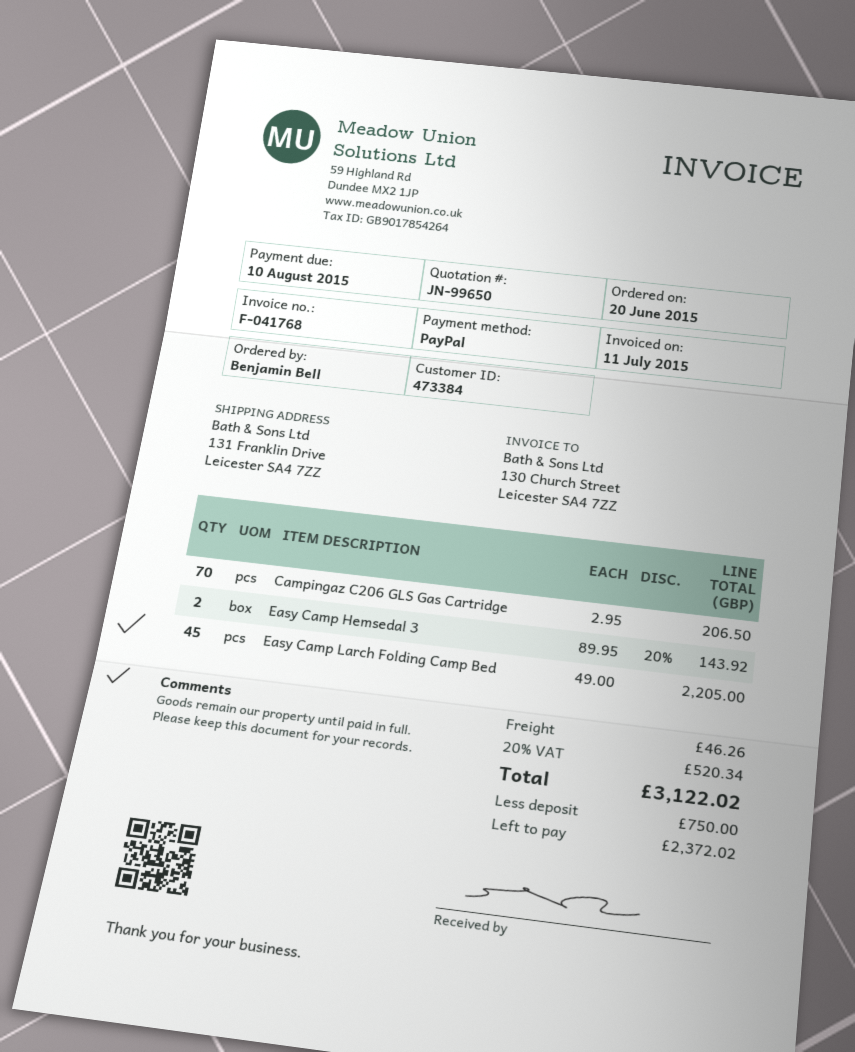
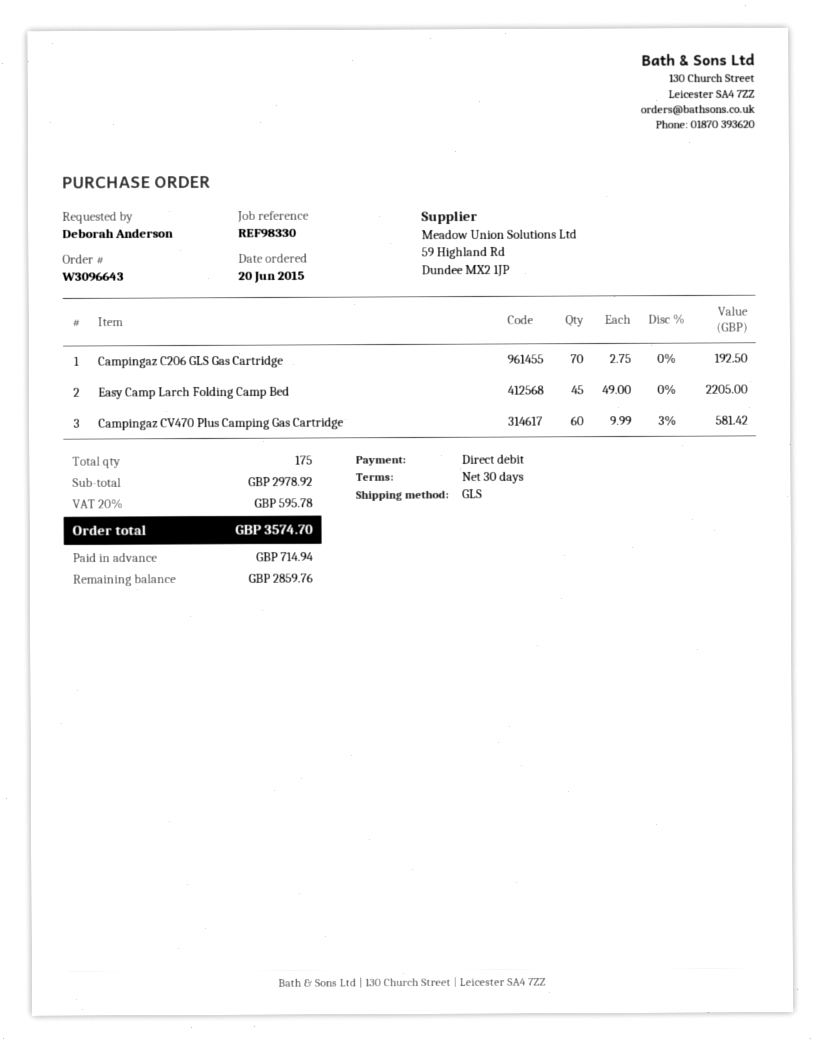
ordered by: Benjamin Bell -> Deborah Anderson
payment method: PayPal -> direct debit
Campingaz C206 GLS Gas Cartridge: 70 x 2.95 = 206.50 -> 70 x 2.75 = 192.50
Easy Camp Hemsedal 3: 2 x 89.95 - 20% = 143.92 -> none
Campingaz CV470 Plus Camping Gas Cartridge: none -> 60 x 9.99 - 3% = 581.42
shipping: 46.26 -> none
tax: 20% = 520.34 -> 20% = 595.78
total: 3122.02 -> 3574.70
deposit: 750.00 -> 714.94
balance: 2372.02 -> 2859.76

